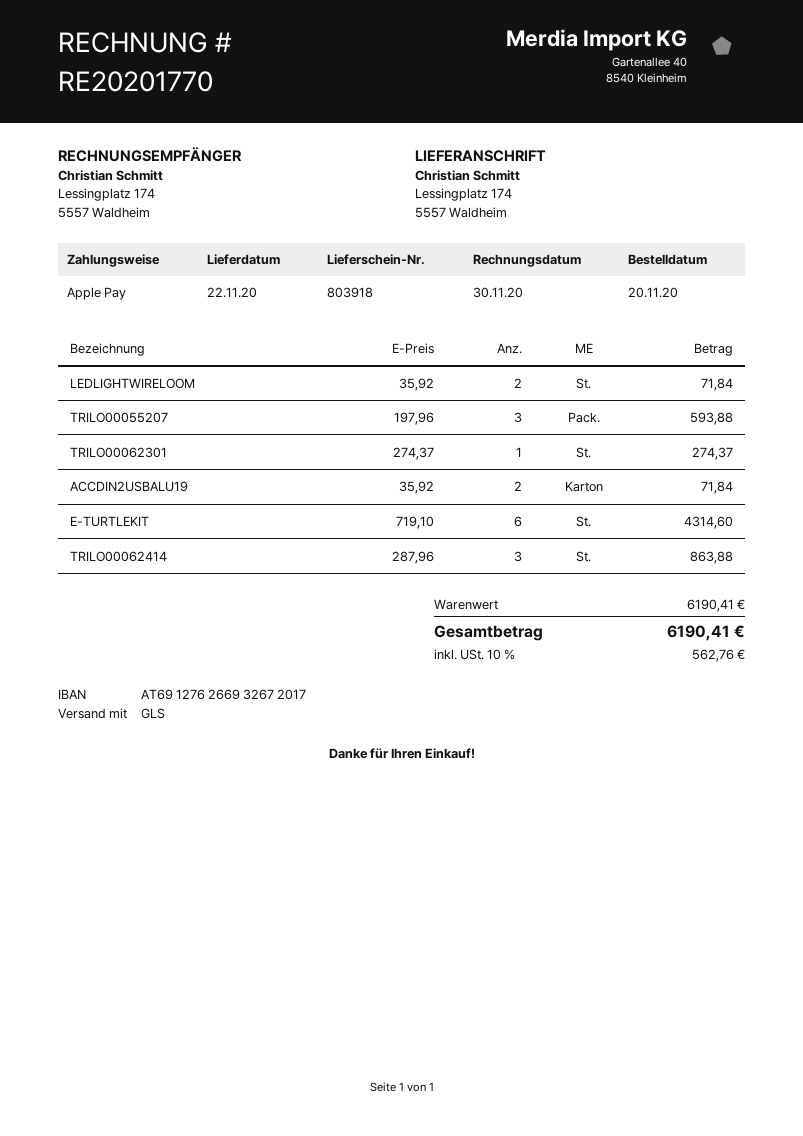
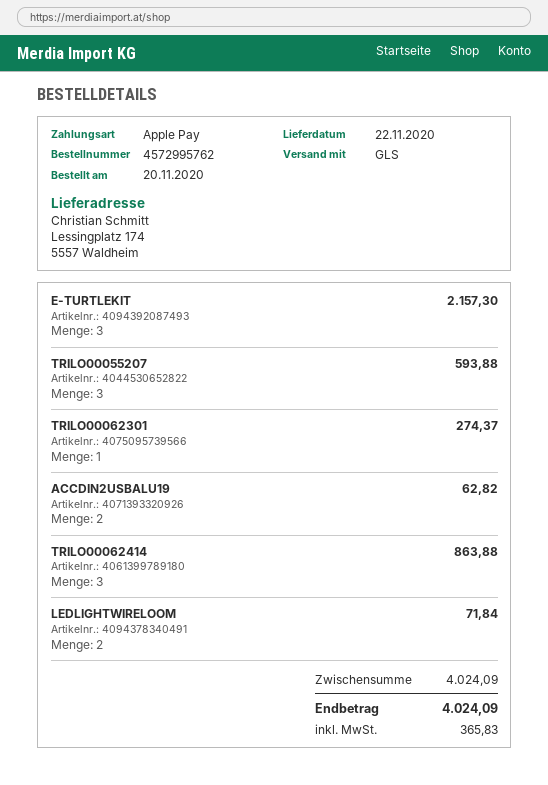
ACCDIN2USBALU19: 2 for 71.84 -> 2 for 62.82
E-TURTLEKIT: 6 for 4314.60 -> 3 for 2157.30
subtotal: 6190.41 -> 4024.09
tax: 562.76 -> 365.83
total: 6190.41 -> 4024.09

